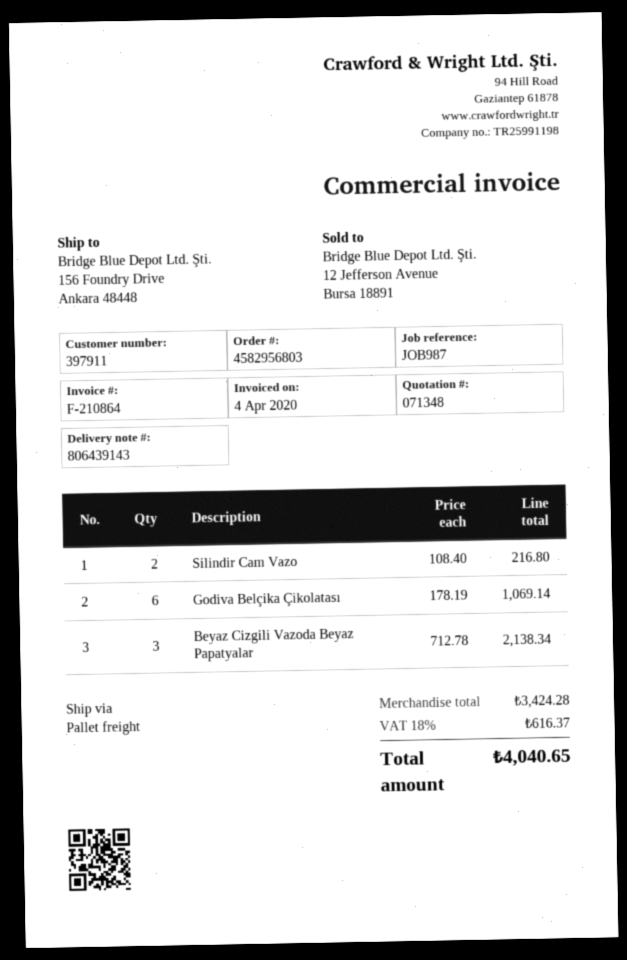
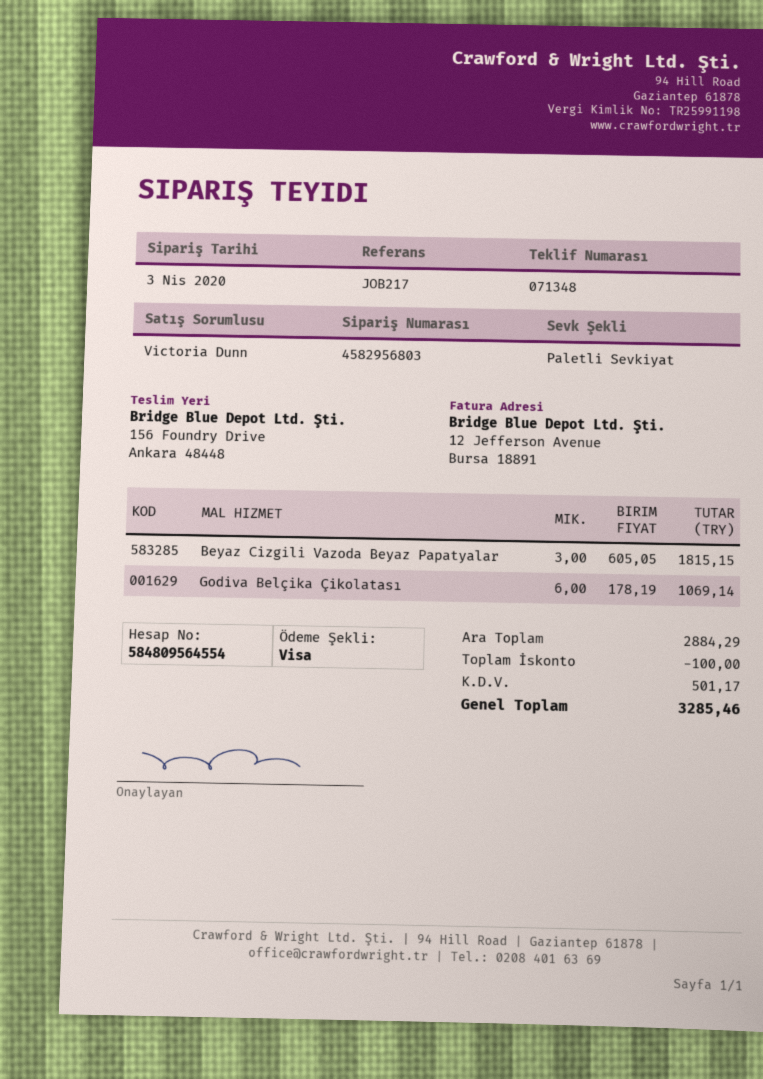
reference: JOB987 -> JOB217
Silindir Cam Vazo: 2 x 108.40 = 216.80 -> none
Beyaz Cizgili Vazoda Beyaz Papatyalar: 3 x 712.78 = 2138.34 -> 3 x 605.05 = 1815.15
subtotal: 3424.28 -> 2884.29
discount: none -> 100.00
tax: 616.37 -> 501.17
total: 4040.65 -> 3285.46

